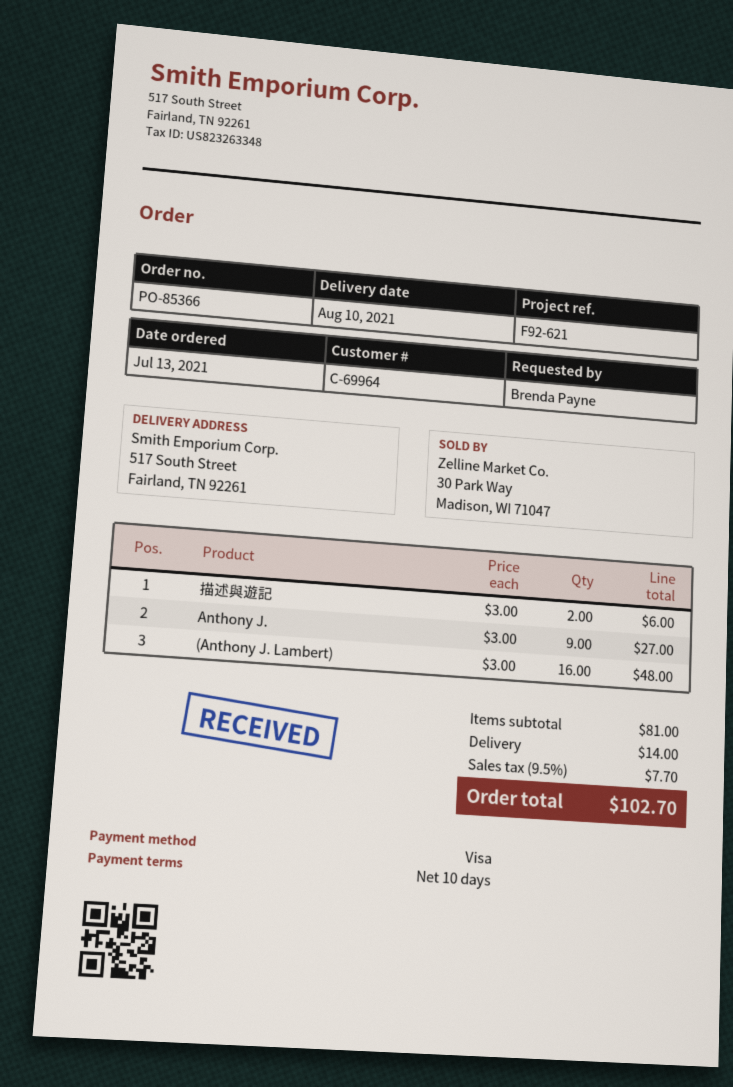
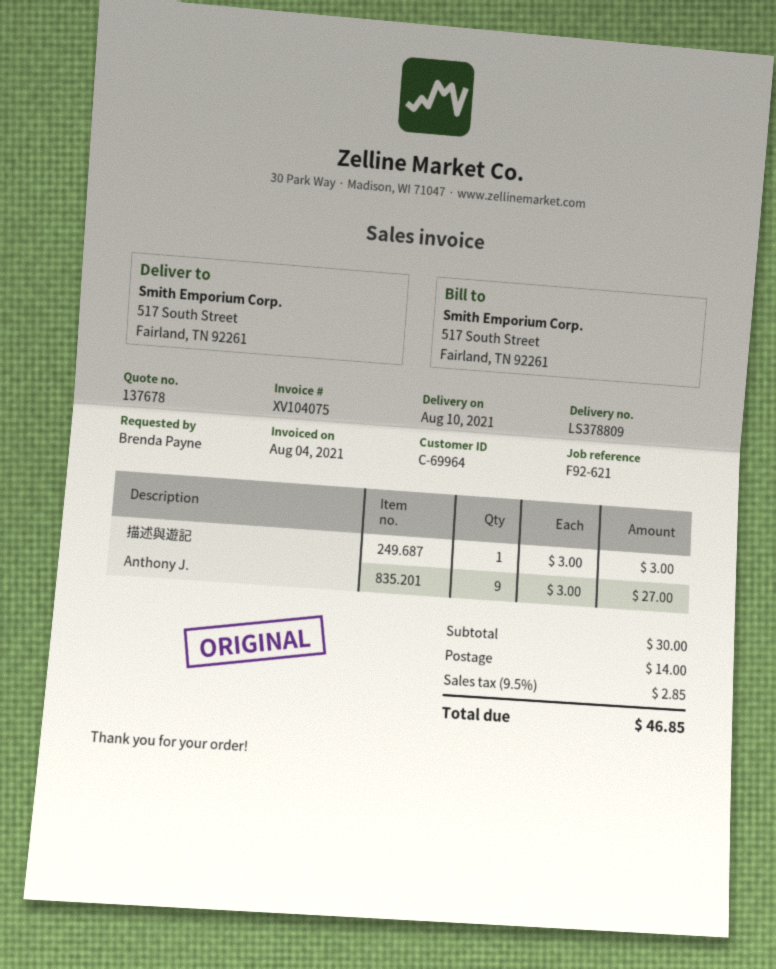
描述與遊記: 2 x 3.00 = 6.00 -> 1 x 3.00 = 3.00
(Anthony J. Lambert): 16 x 3.00 = 48.00 -> none
subtotal: 81.00 -> 30.00
tax: 9.5% = 7.70 -> 9.5% = 2.85
total: 102.70 -> 46.85

